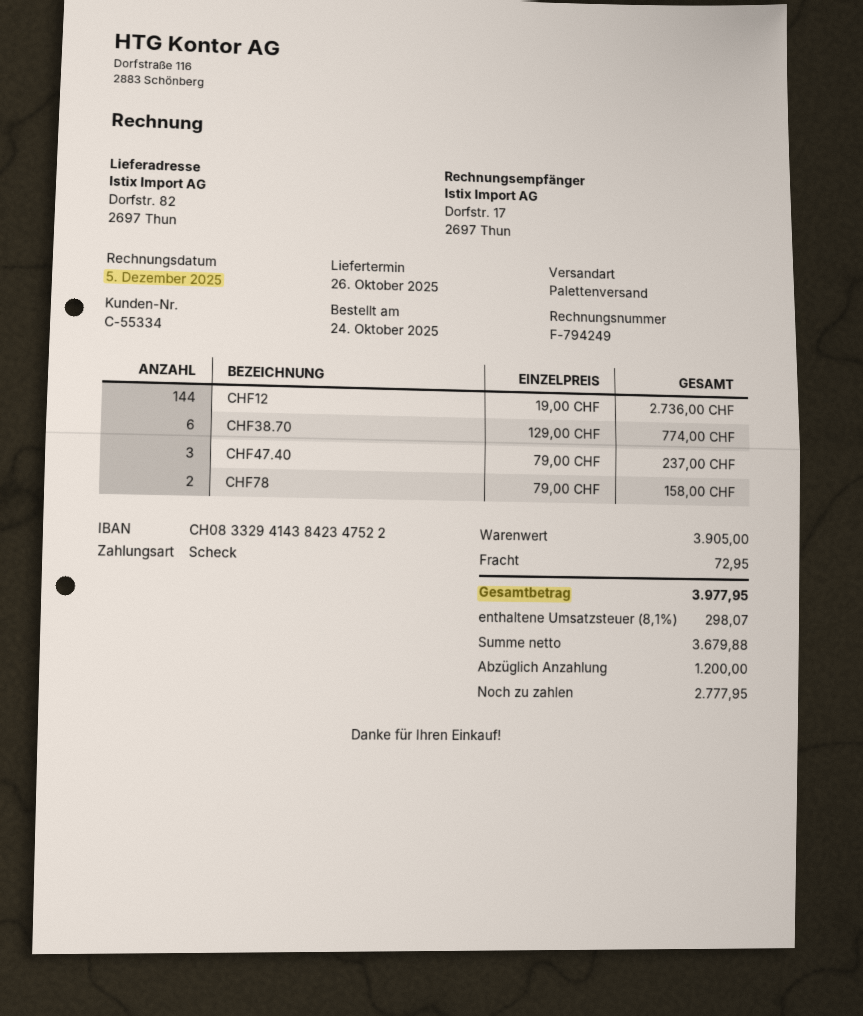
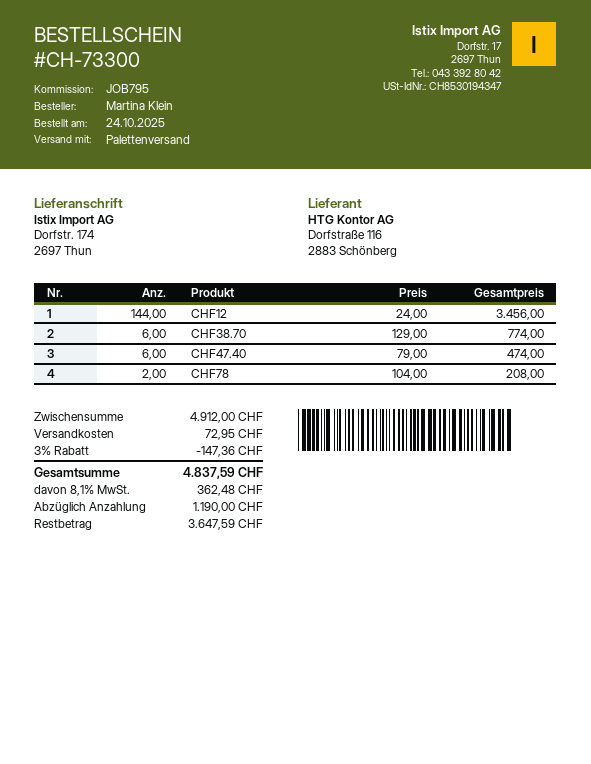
ship to: Dorfstr. 82, 2697 Thun -> Dorfstr. 174, 2697 Thun
CHF12: 144 x 19.00 = 2736.00 -> 144 x 24.00 = 3456.00
CHF47.40: 3 x 79.00 = 237.00 -> 6 x 79.00 = 474.00
CHF78: 2 x 79.00 = 158.00 -> 2 x 104.00 = 208.00
subtotal: 3905.00 -> 4912.00
discount: none -> 3% = 147.36
tax: 8.1% = 298.07 -> 8.1% = 362.48
total: 3977.95 -> 4837.59
deposit: 1200.00 -> 1190.00
balance: 2777.95 -> 3647.59

